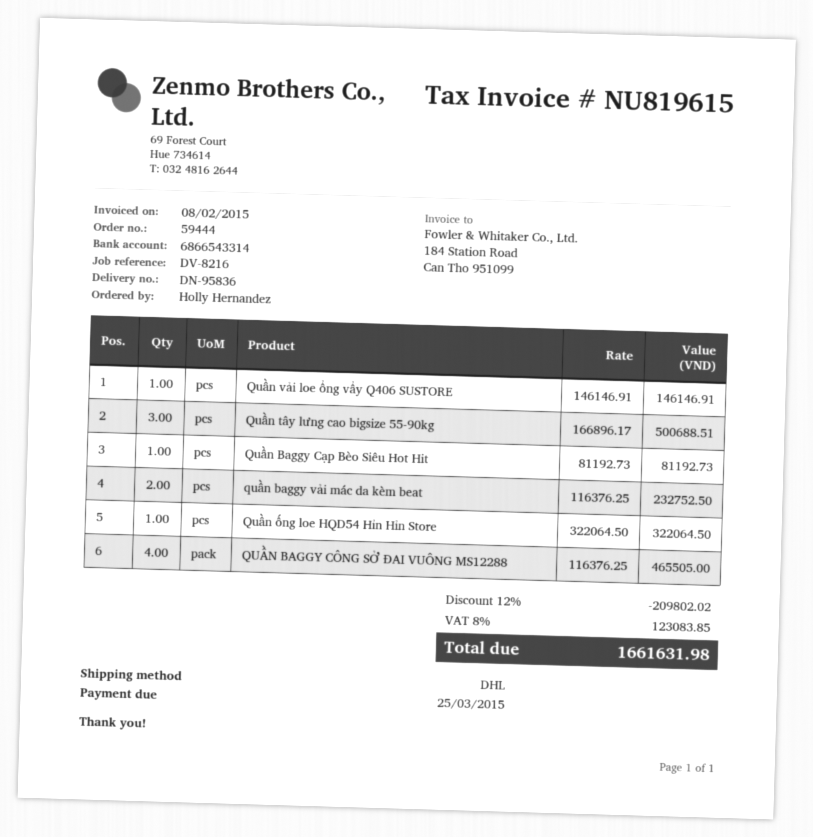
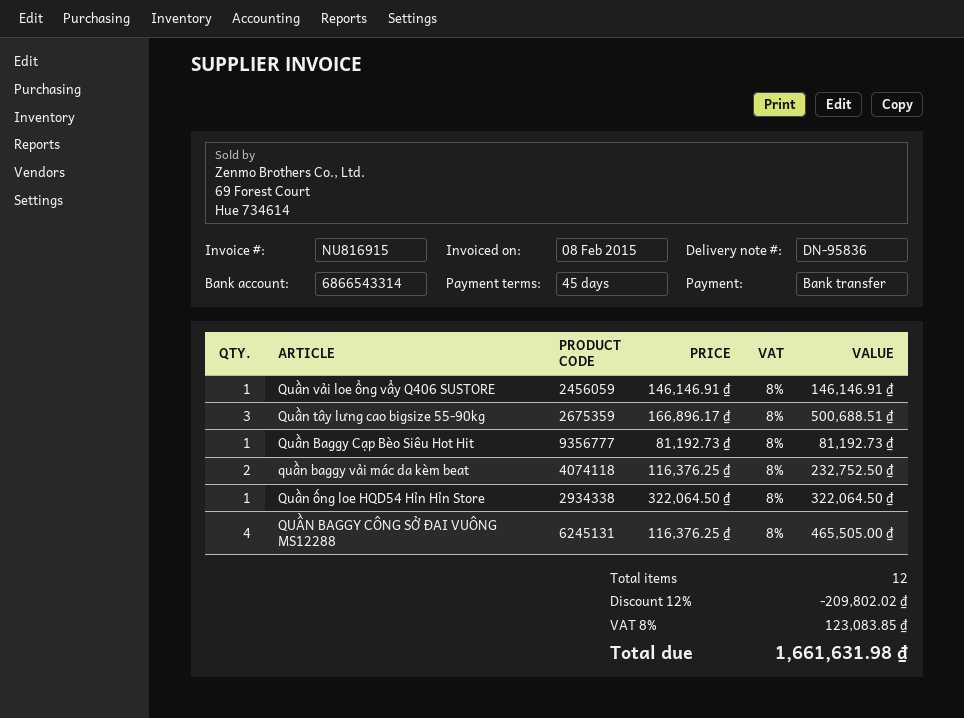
invoice number: NU819615 -> NU816915

